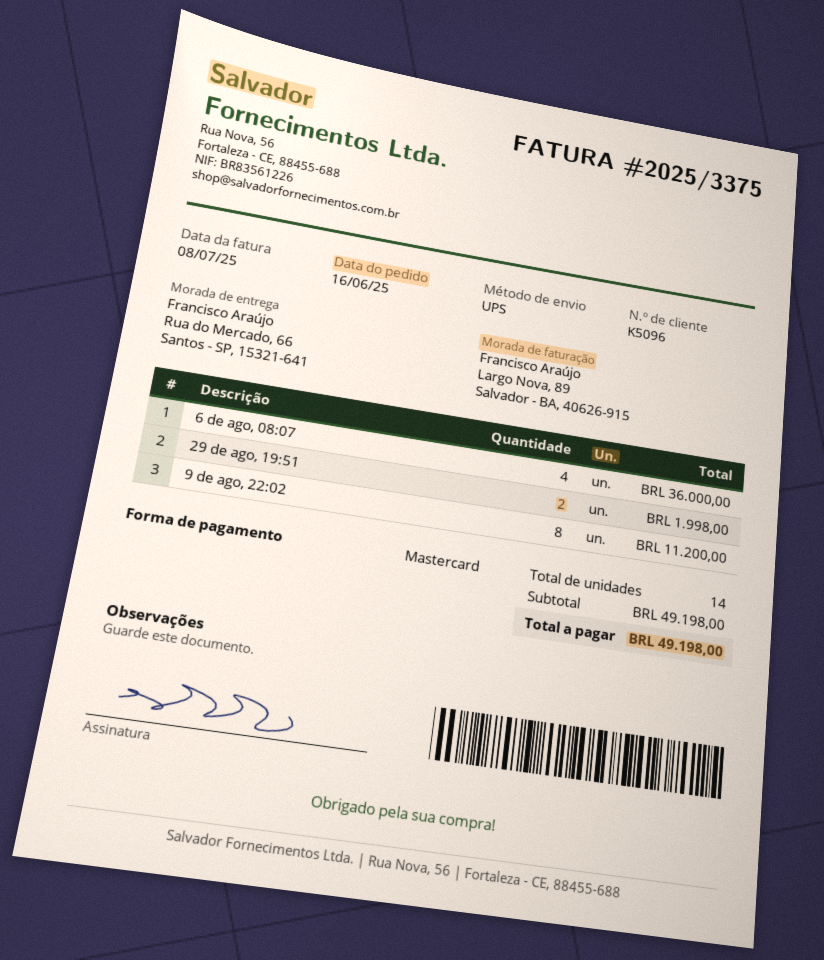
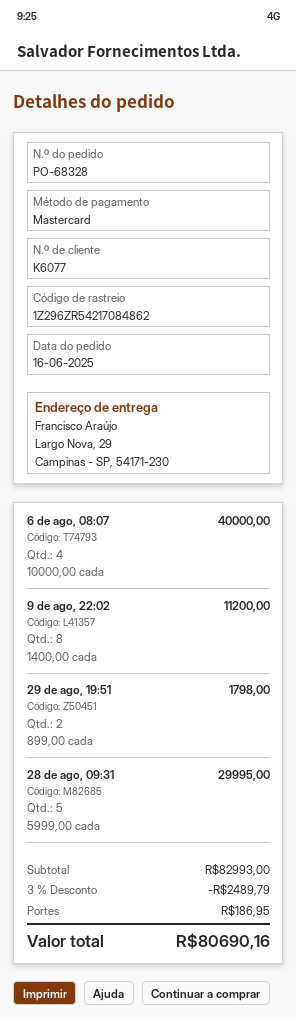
customer number: K5096 -> K6077
ship to: Rua do Mercado, 66, Santos - SP, 15321-641 -> Largo Nova, 29, Campinas - SP, 54171-230
6 de ago, 08:07: 4 for 36000.00 -> 4 for 40000.00
29 de ago, 19:51: 2 for 1998.00 -> 2 for 1798.00
28 de ago, 09:31: none -> 5 for 29995.00
subtotal: 49198.00 -> 82993.00
discount: none -> 3% = 2489.79
shipping: none -> 186.95
total: 49198.00 -> 80690.16

